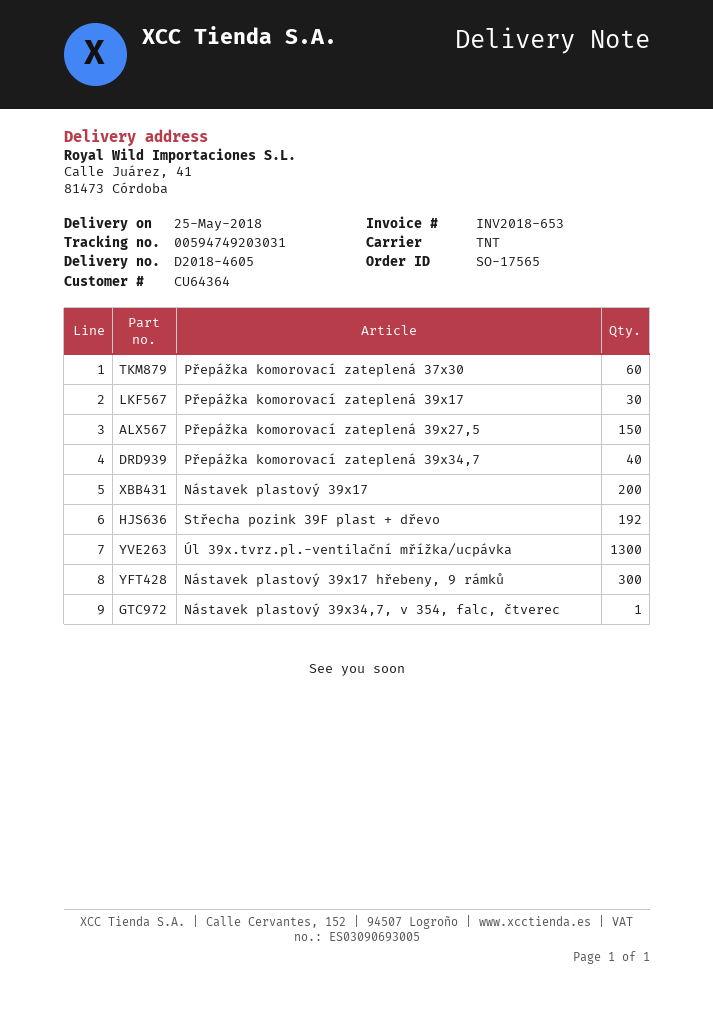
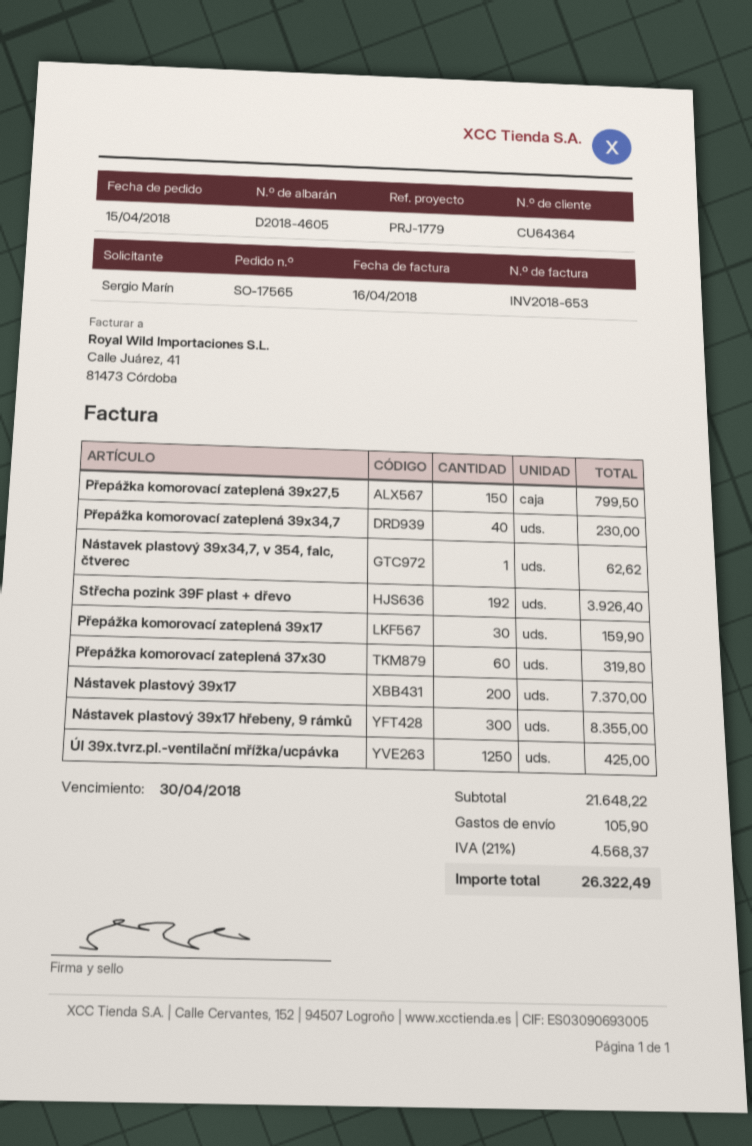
Úl 39x.tvrz.pl.-ventilační mřížka/ucpávka: 1300 -> 1250

